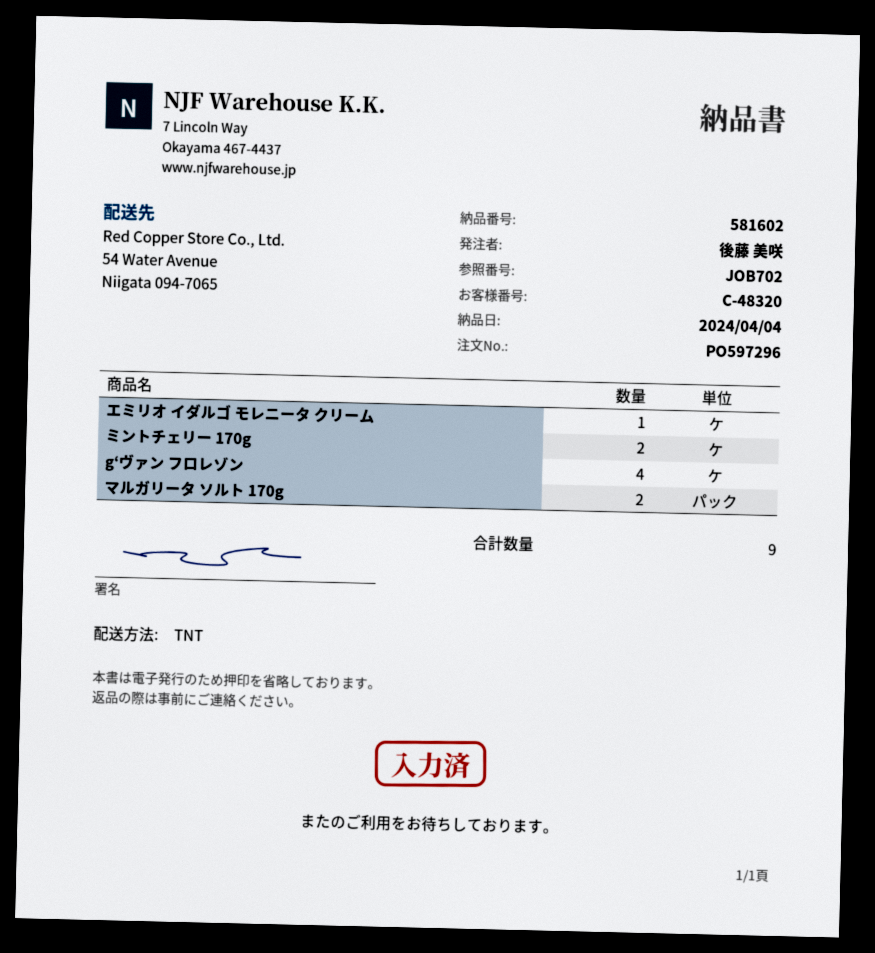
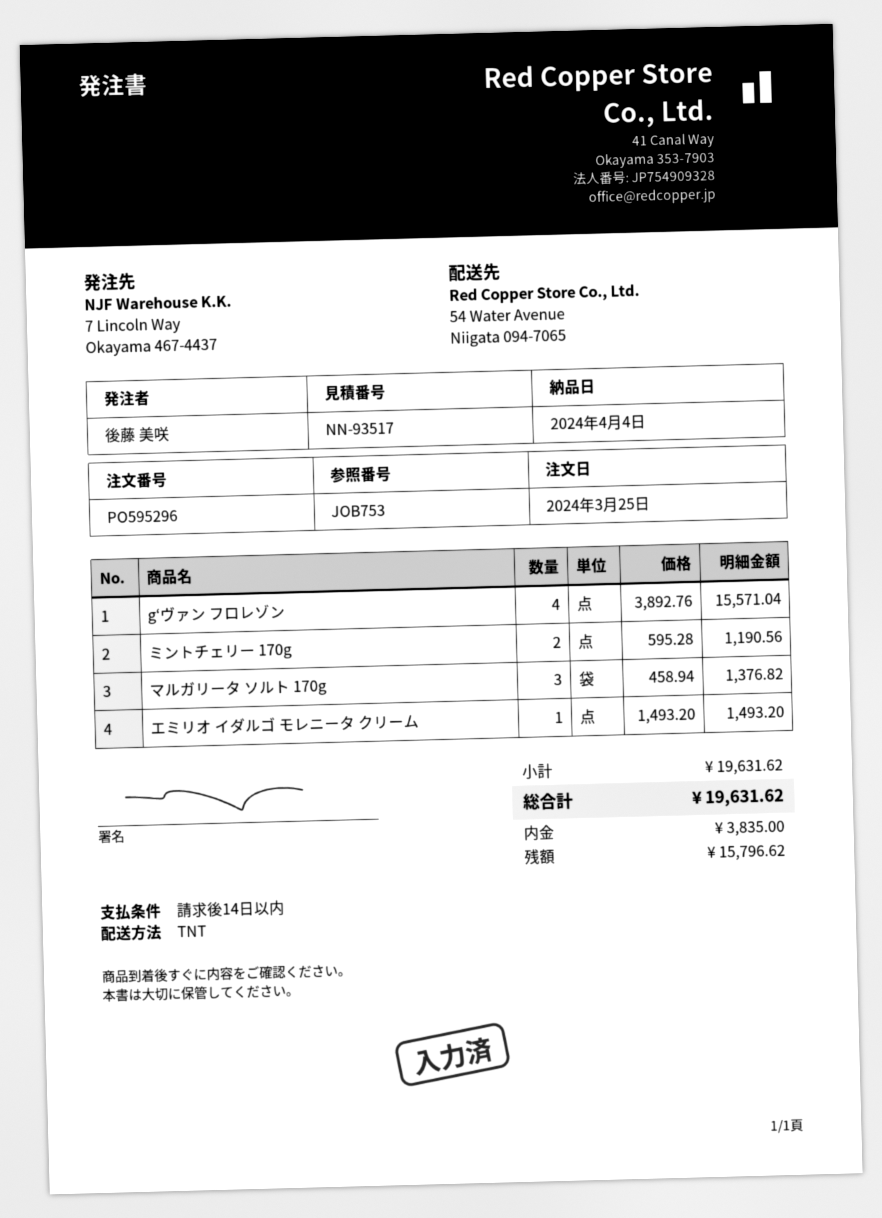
order number: PO597296 -> PO595296
reference: JOB702 -> JOB753
マルガリータ ソルト 170g: 2 -> 3

